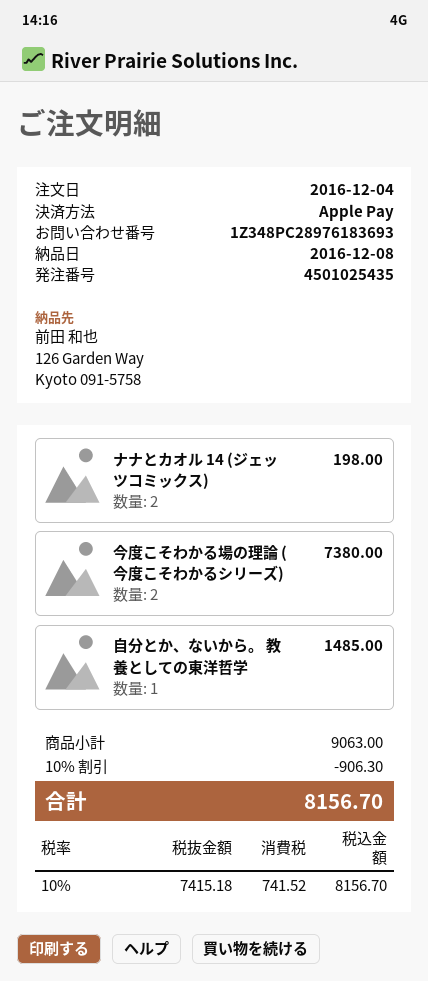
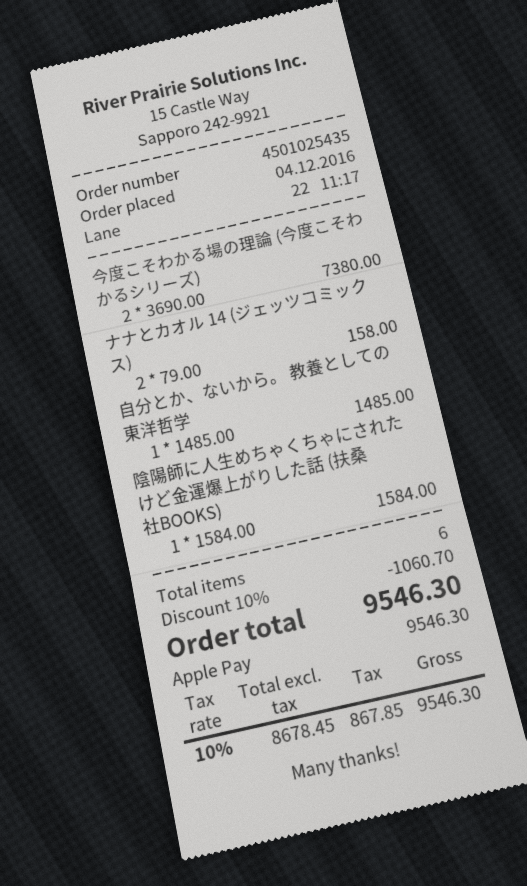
ナナとカオル 14 (ジェッツコミックス): 2 for 198.00 -> 2 for 158.00
陰陽師に人生めちゃくちゃにされたけど金運爆上がりした話 (扶桑社BOOKS): none -> 1 for 1584.00
discount: 10% = 906.30 -> 10% = 1060.70
net: 7415.18 -> 8678.45
tax: 10% = 741.52 -> 10% = 867.85
total: 8156.70 -> 9546.30

